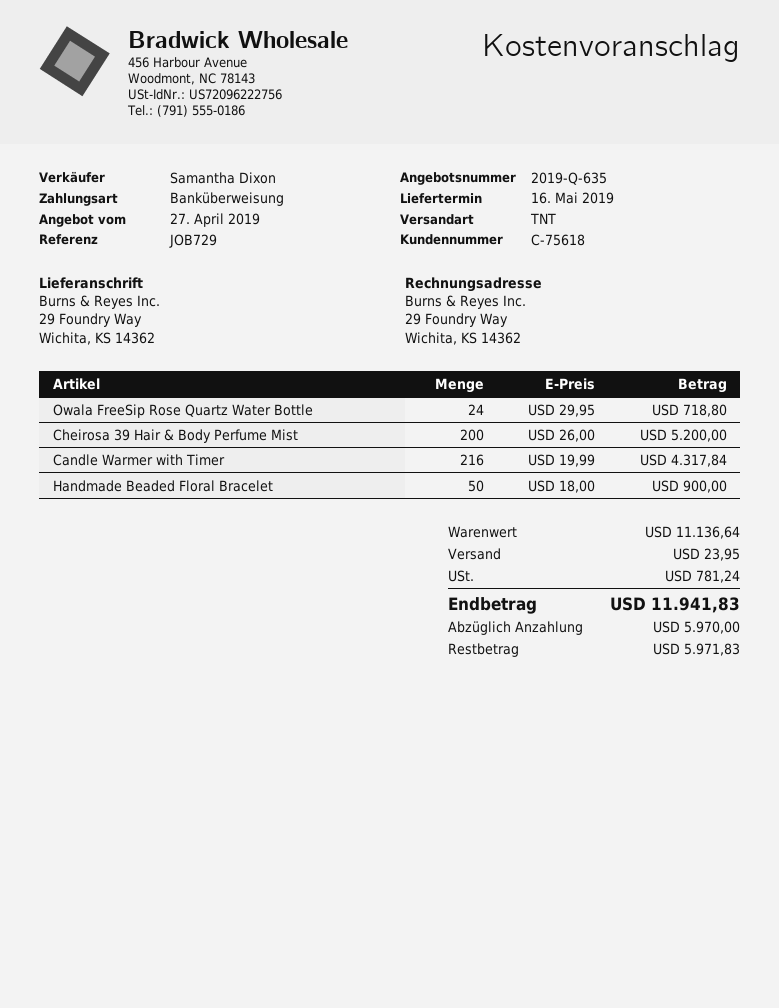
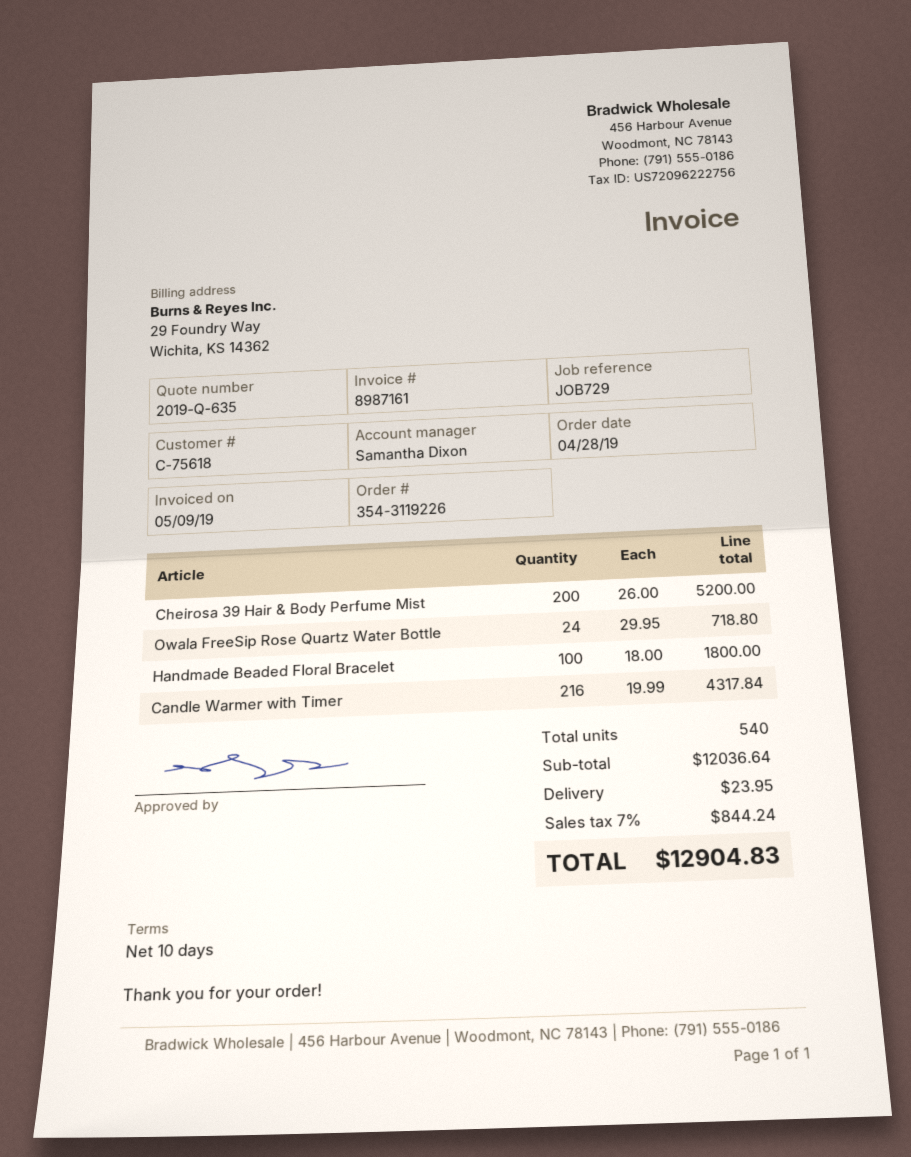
Handmade Beaded Floral Bracelet: 50 x 18.00 = 900.00 -> 100 x 18.00 = 1800.00
subtotal: 11136.64 -> 12036.64
tax: 781.24 -> 844.24
total: 11941.83 -> 12904.83

